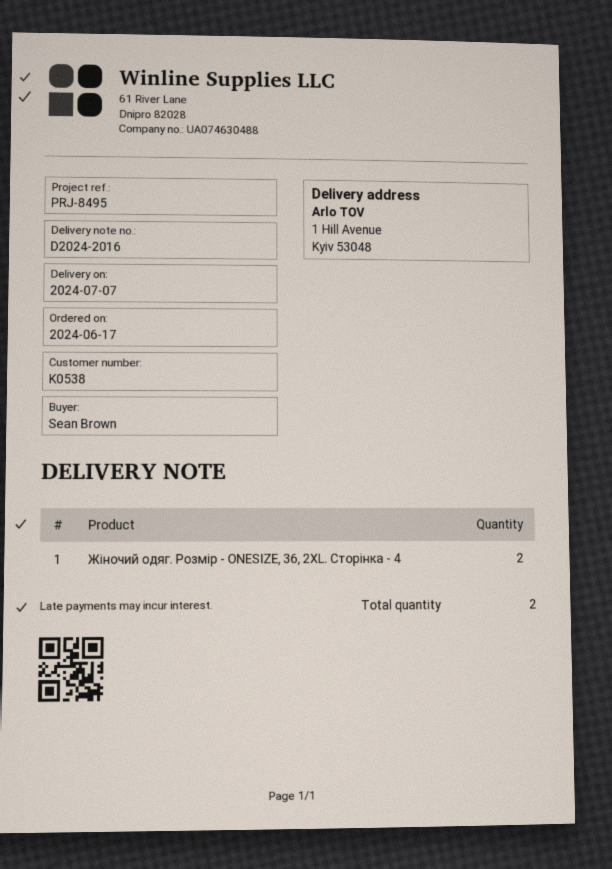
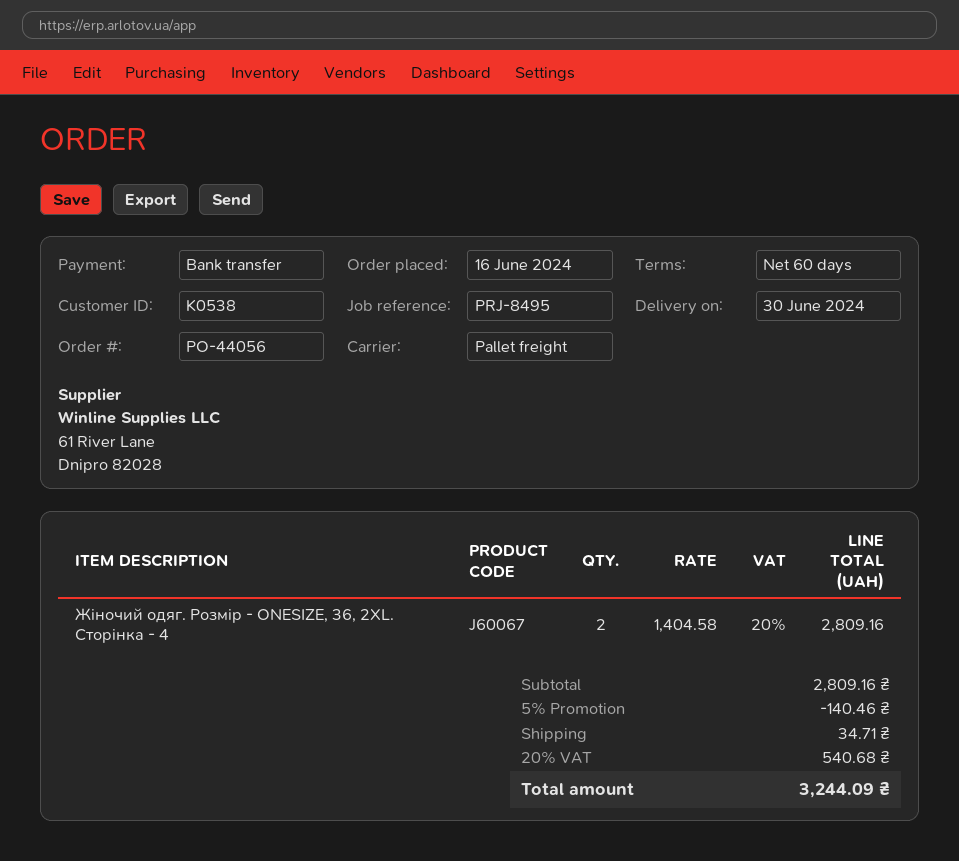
order date: 2024-06-17 -> 2024-06-16
delivery date: 2024-07-07 -> 2024-06-30

